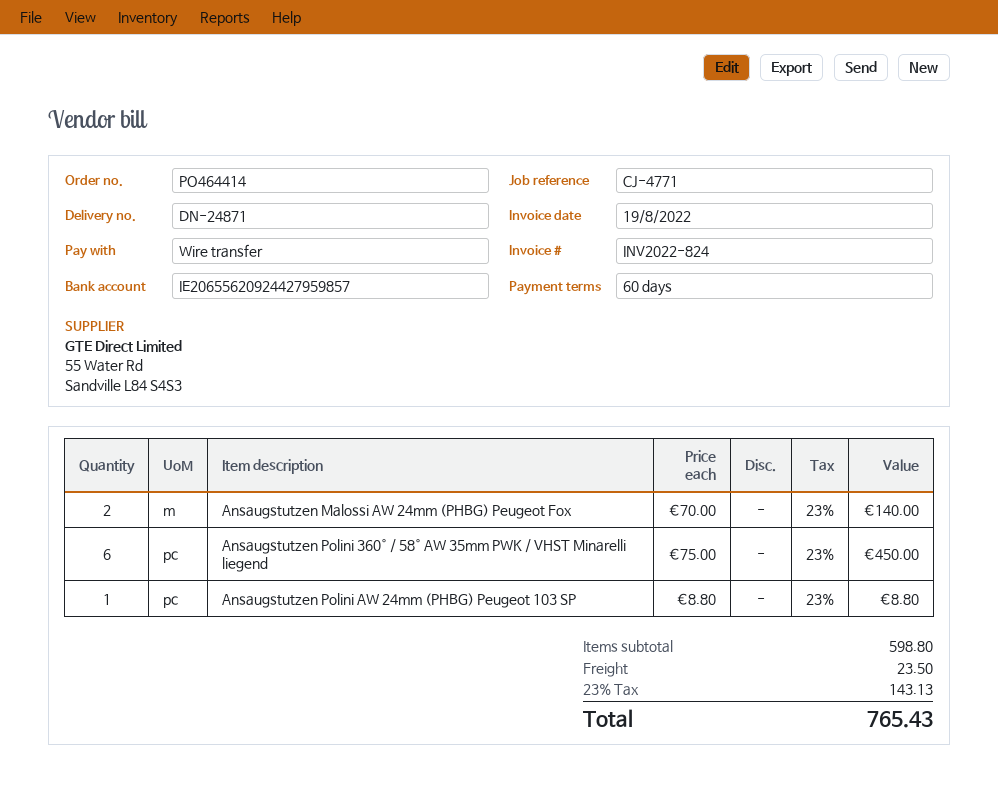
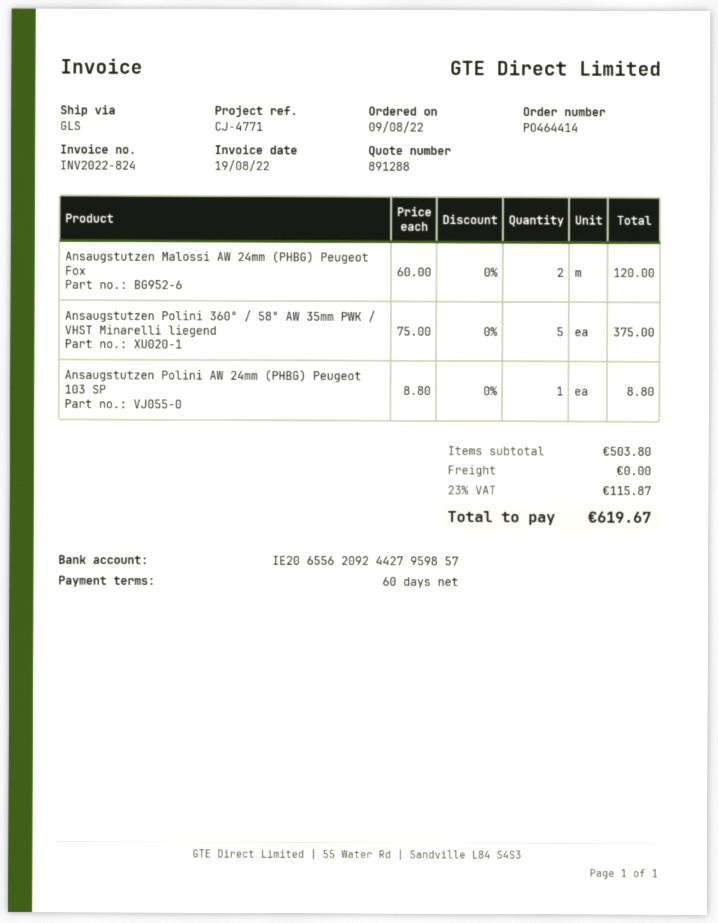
Ansaugstutzen Malossi AW 24mm (PHBG) Peugeot Fox: 2 x 70.00 = 140.00 -> 2 x 60.00 = 120.00
Ansaugstutzen Polini 360° / 58° AW 35mm PWK / VHST Minarelli liegend: 6 x 75.00 = 450.00 -> 5 x 75.00 = 375.00
subtotal: 598.80 -> 503.80
shipping: 23.50 -> 0.00
tax: 23% = 143.13 -> 23% = 115.87
total: 765.43 -> 619.67

